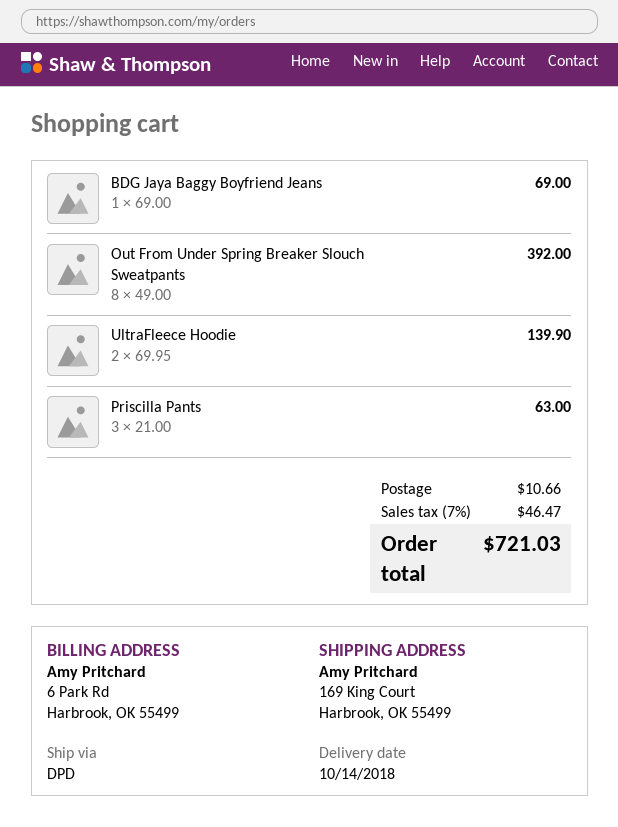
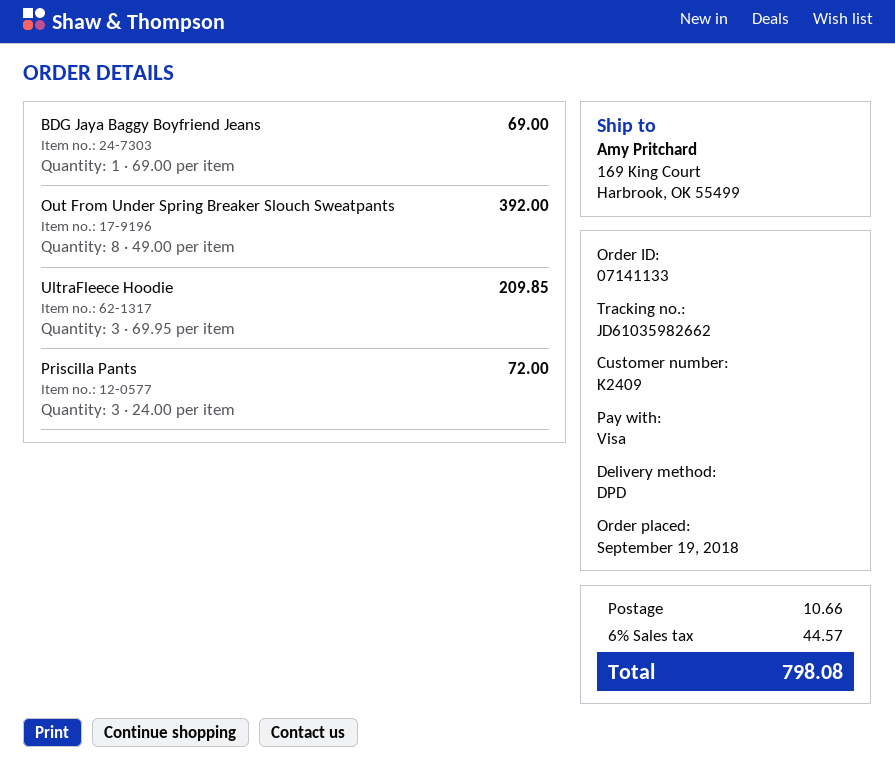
UltraFleece Hoodie: 2 x 69.95 = 139.90 -> 3 x 69.95 = 209.85
Priscilla Pants: 3 x 21.00 = 63.00 -> 3 x 24.00 = 72.00
tax: 7% = 46.47 -> 6% = 44.57
total: 721.03 -> 798.08

